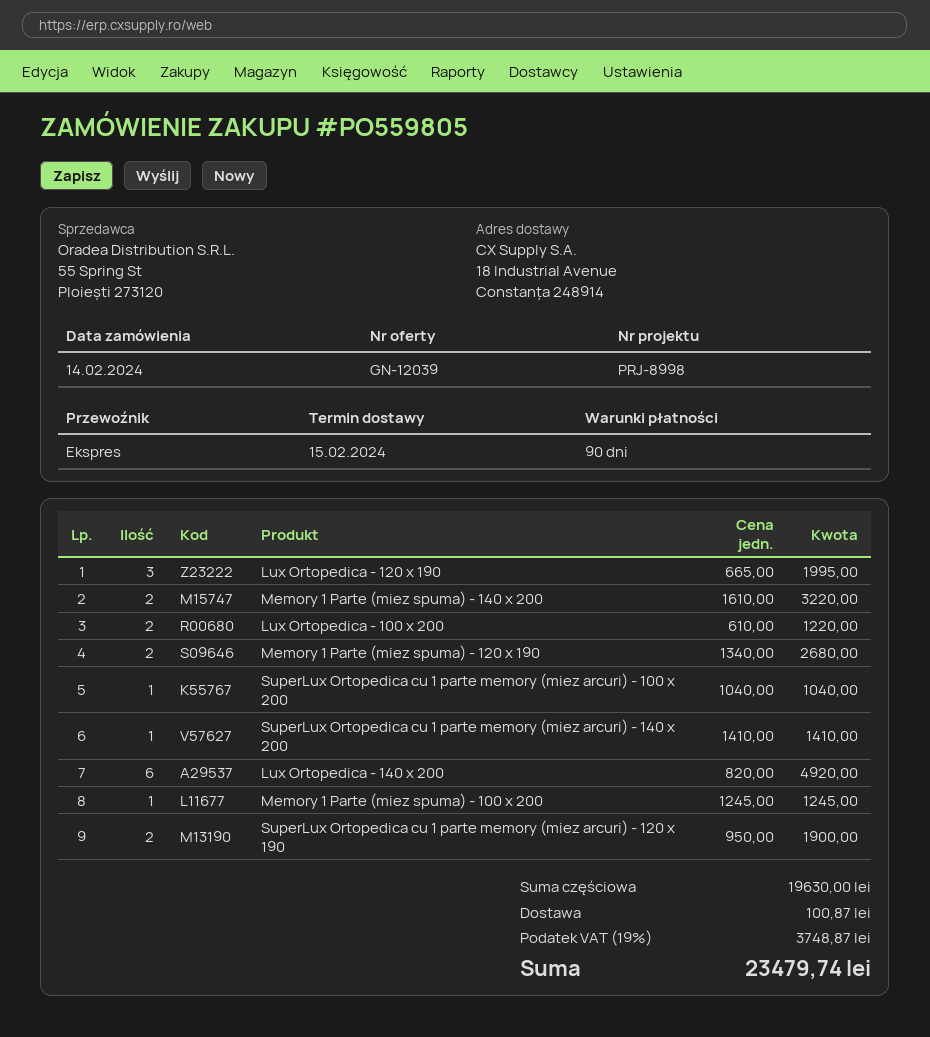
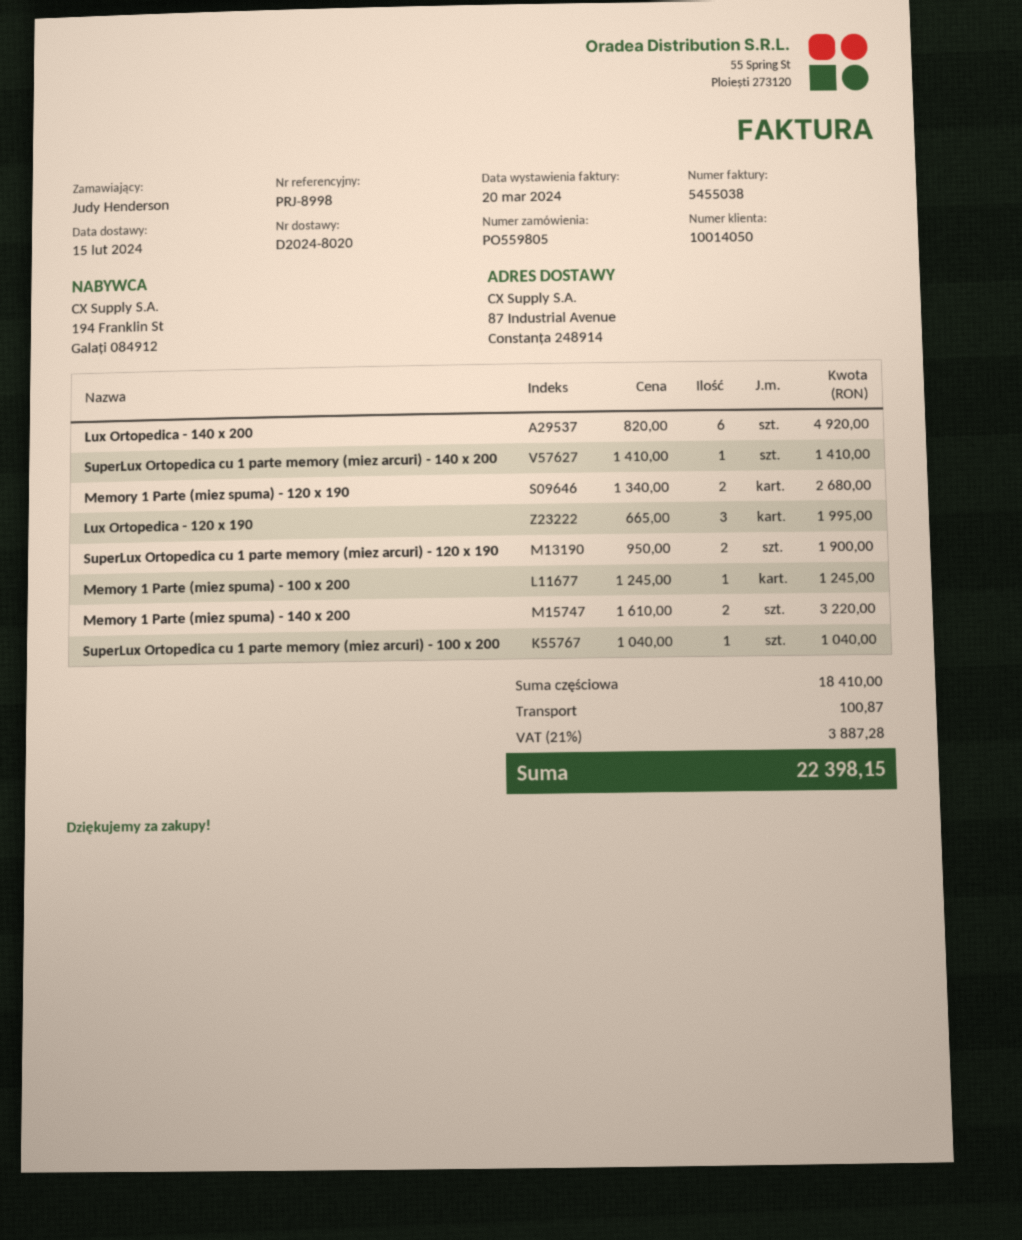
ship to: 18 Industrial Avenue, Constanța 248914 -> 87 Industrial Avenue, Constanța 248914
Lux Ortopedica - 100 x 200: 2 x 610.00 = 1220.00 -> none
subtotal: 19630.00 -> 18410.00
tax: 19% = 3748.87 -> 21% = 3887.28
total: 23479.74 -> 22398.15

